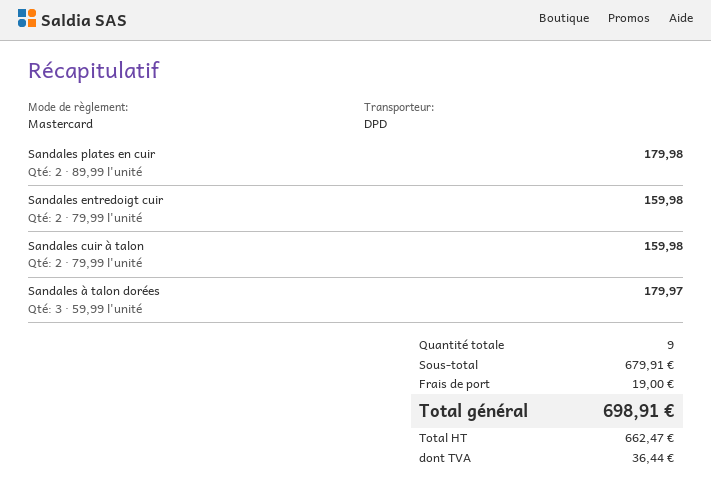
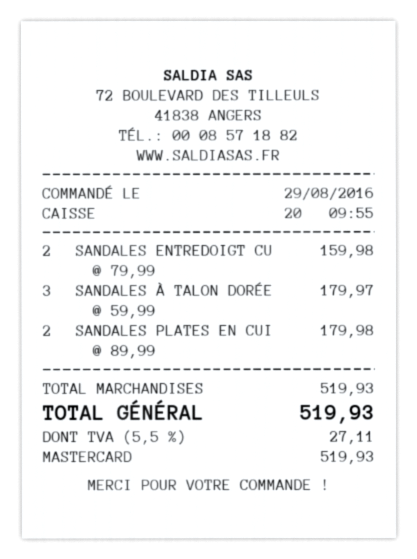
Sandales cuir à talon: 2 x 79.99 = 159.98 -> none
subtotal: 679.91 -> 519.93
shipping: 19.00 -> none
tax: 36.44 -> 27.11
total: 698.91 -> 519.93

